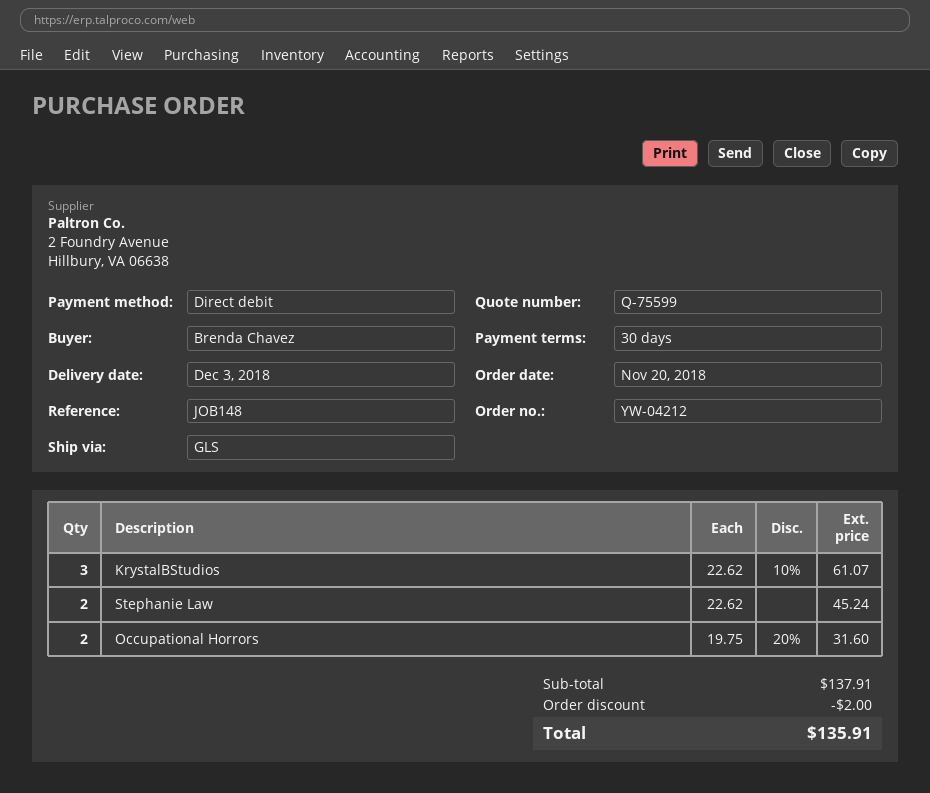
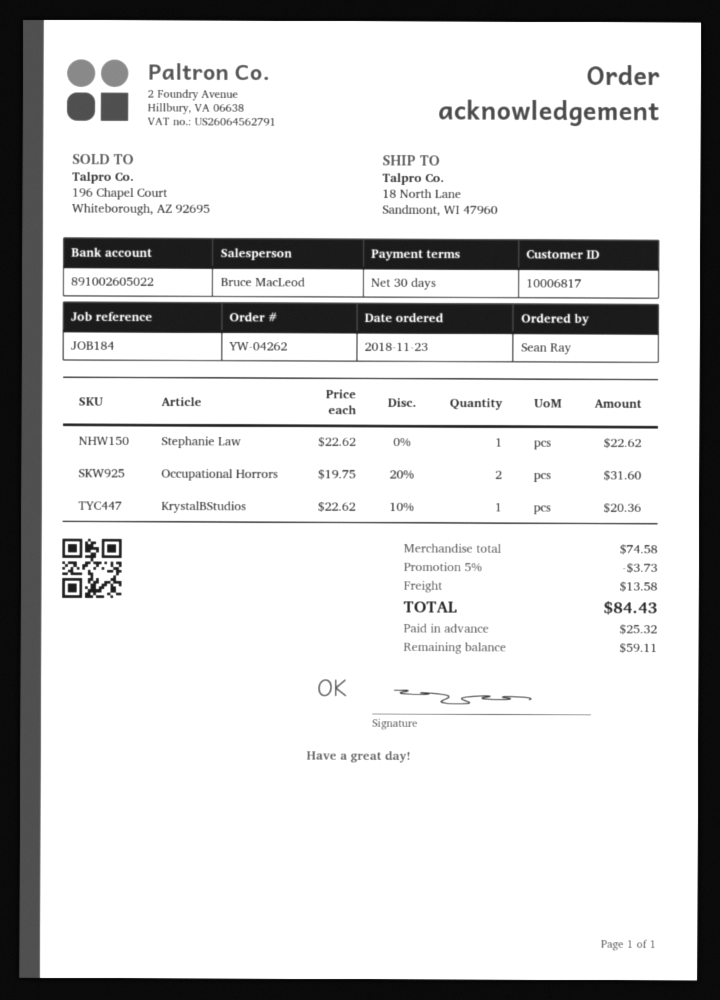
order number: YW-04212 -> YW-04262
order date: 2018-11-20 -> 2018-11-23
reference: JOB148 -> JOB184
ordered by: Brenda Chavez -> Sean Ray
KrystalBStudios: 3 x 22.62 - 10% = 61.07 -> 1 x 22.62 - 10% = 20.36
Stephanie Law: 2 x 22.62 = 45.24 -> 1 x 22.62 = 22.62
subtotal: 137.91 -> 74.58
discount: 2.00 -> 3.73
shipping: none -> 13.58
total: 135.91 -> 84.43

